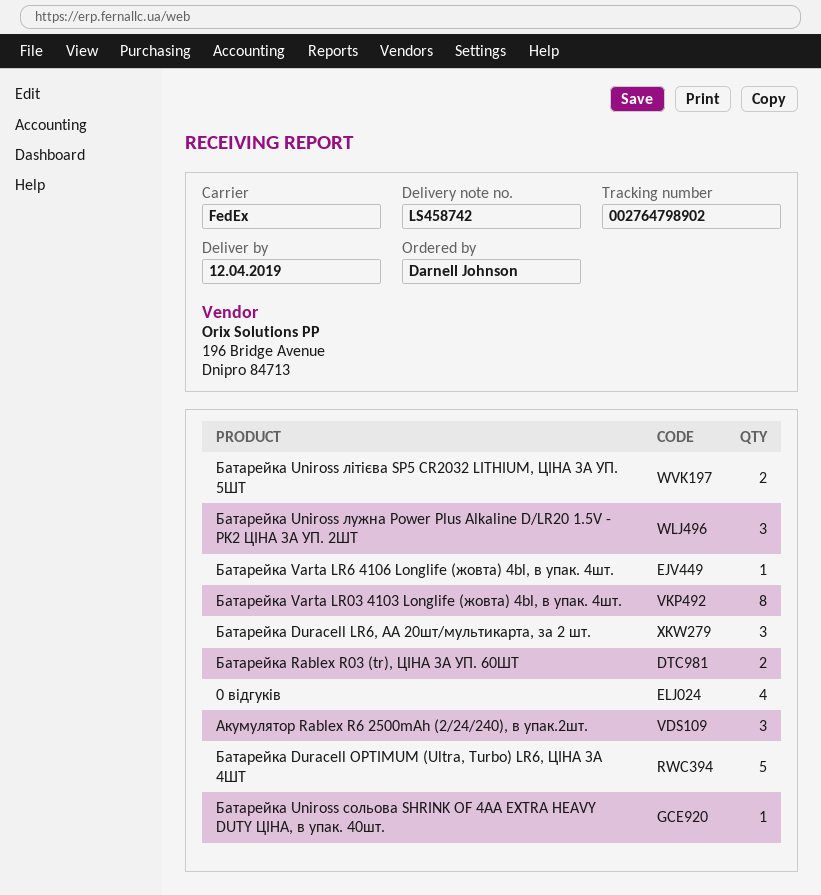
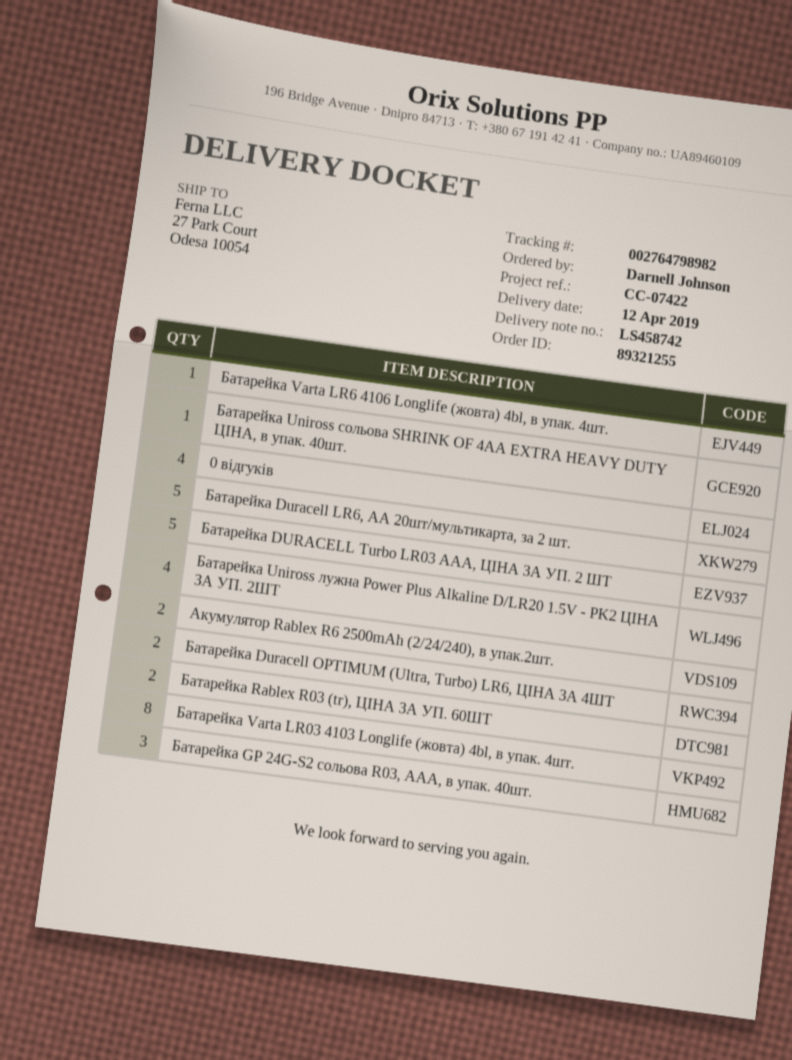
tracking number: 002764798902 -> 002764798982
Батарейка Uniross літієва SP5 CR2032 LITHIUM, ЦІНА ЗА УП. 5ШТ: 2 -> none
Батарейка Uniross лужна Power Plus Alkaline D/LR20 1.5V - PK2 ЦІНА ЗА УП. 2ШТ: 3 -> 4
Батарейка Duracell LR6, AA 20шт/мультикарта, за 2 шт.: 3 -> 5
Акумулятор Rablex R6 2500mAh (2/24/240), в упак.2шт.: 3 -> 2
Батарейка Duracell OPTIMUM (Ultra, Turbo) LR6, ЦІНА ЗА 4ШТ: 5 -> 2
Батарейка DURACELL Turbo LR03 AAА, ЦІНА ЗА УП. 2 ШТ: none -> 5
Батарейка GP 24G-S2 сольова R03, AAA, в упак. 40шт.: none -> 3

